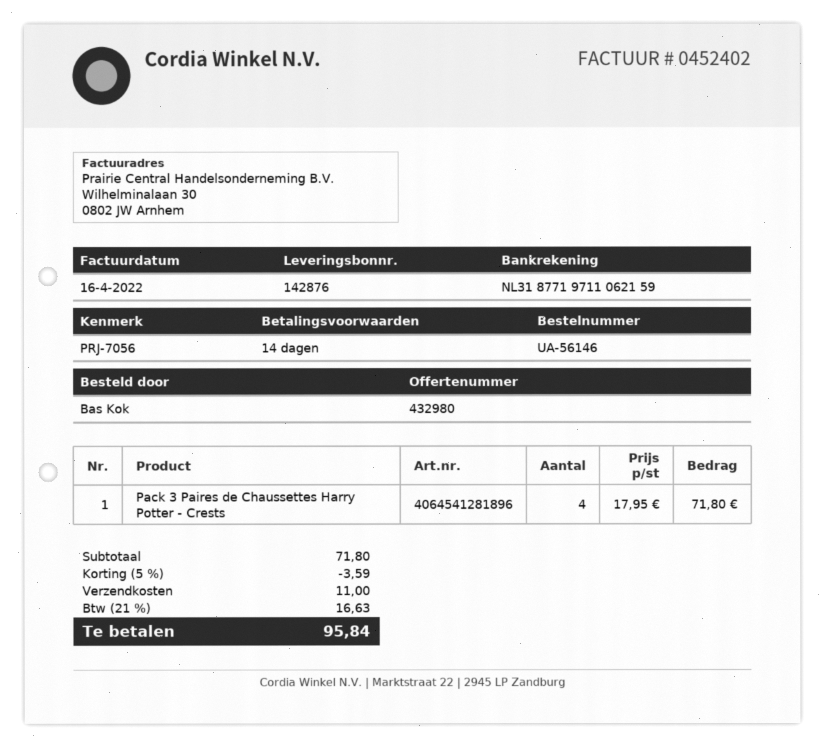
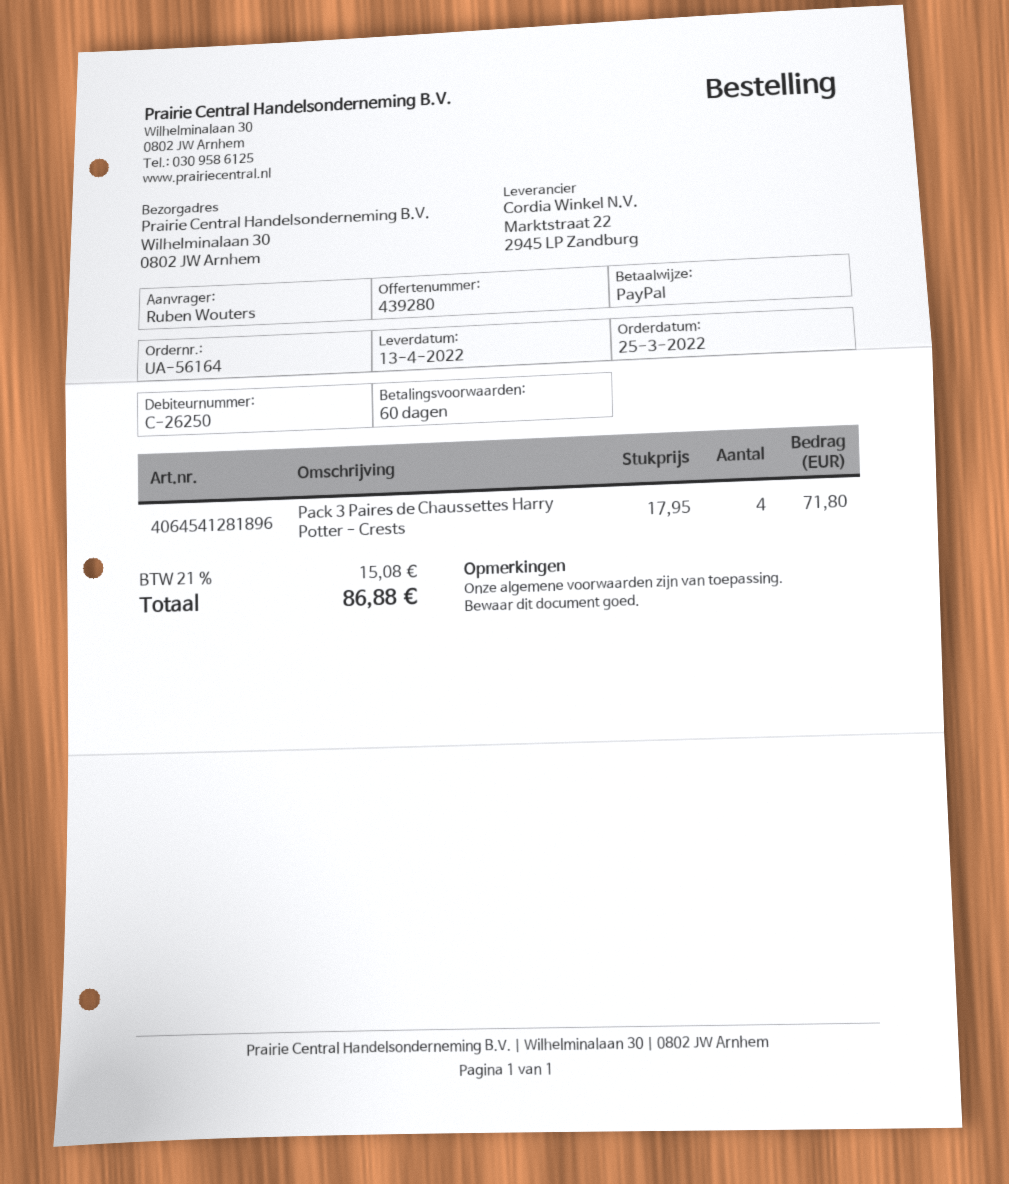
quote number: 432980 -> 439280
order number: UA-56146 -> UA-56164
payment terms: 14 days -> 60 days
ordered by: Bas Kok -> Ruben Wouters
discount: 5% = 3.59 -> none
shipping: 11.00 -> none
tax: 21% = 16.63 -> 21% = 15.08
total: 95.84 -> 86.88

